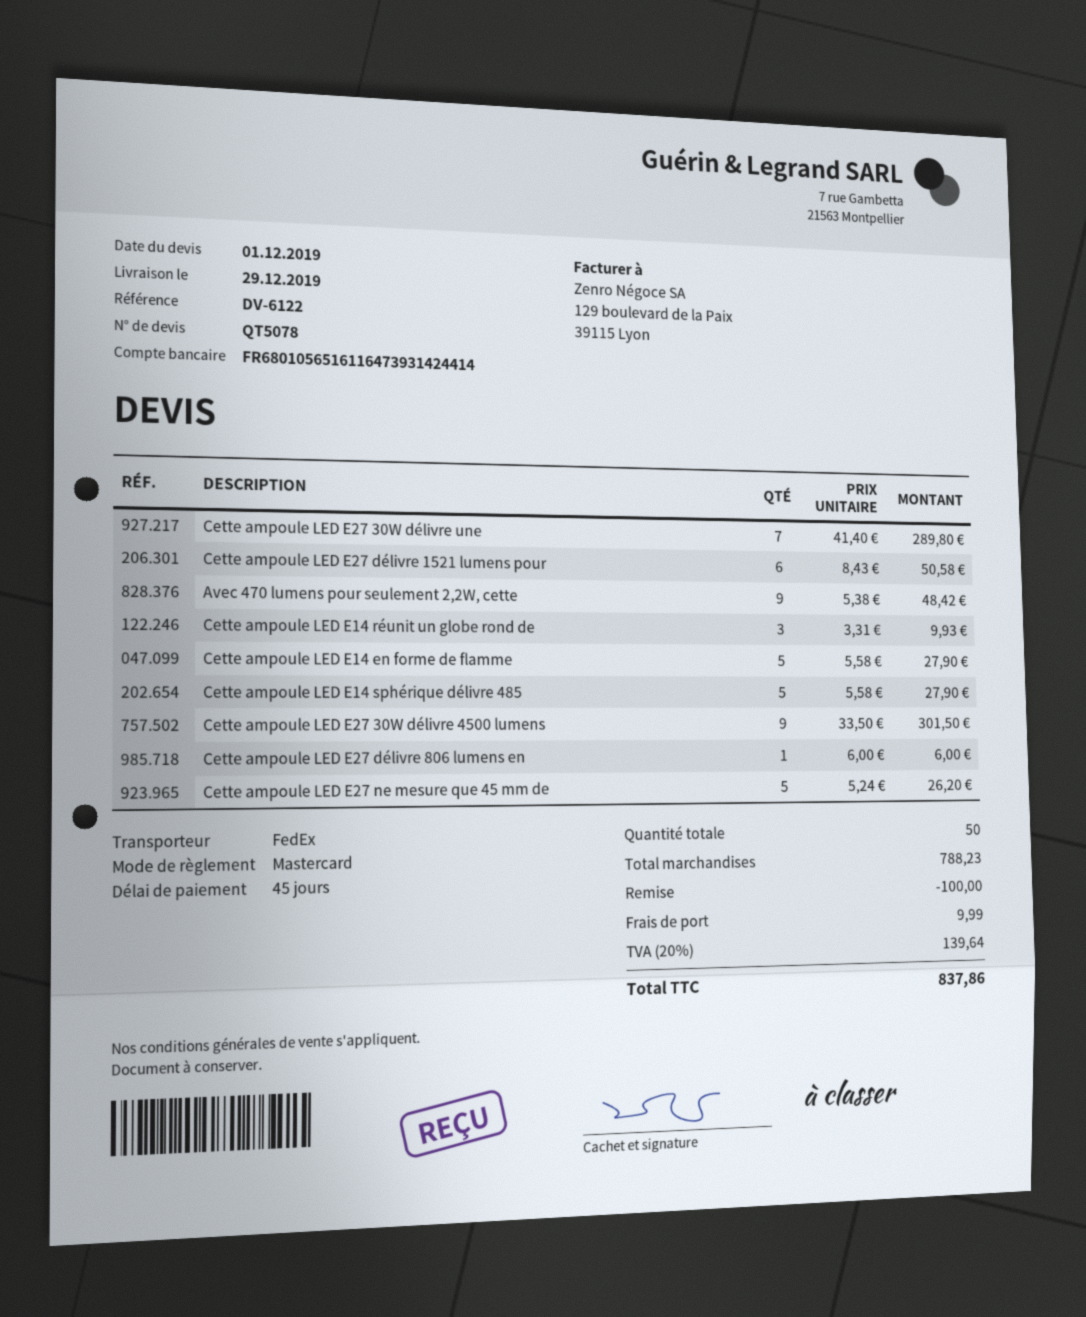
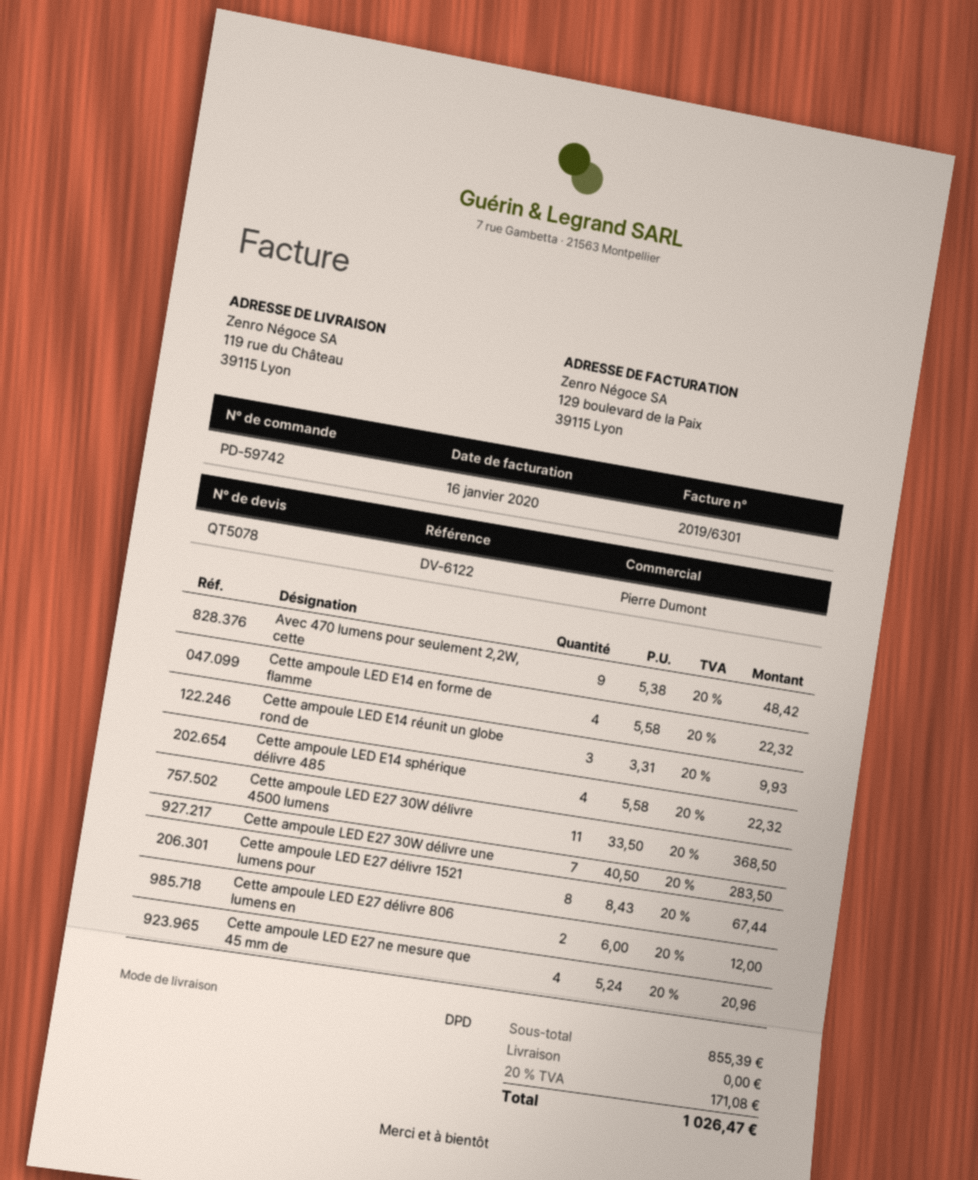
shipping method: FedEx -> DPD
Cette ampoule LED E27 30W délivre une: 7 x 41.40 = 289.80 -> 7 x 40.50 = 283.50
Cette ampoule LED E27 délivre 1521 lumens pour: 6 x 8.43 = 50.58 -> 8 x 8.43 = 67.44
Cette ampoule LED E14 en forme de flamme: 5 x 5.58 = 27.90 -> 4 x 5.58 = 22.32
Cette ampoule LED E14 sphérique délivre 485: 5 x 5.58 = 27.90 -> 4 x 5.58 = 22.32
Cette ampoule LED E27 30W délivre 4500 lumens: 9 x 33.50 = 301.50 -> 11 x 33.50 = 368.50
Cette ampoule LED E27 délivre 806 lumens en: 1 x 6.00 = 6.00 -> 2 x 6.00 = 12.00
Cette ampoule LED E27 ne mesure que 45 mm de: 5 x 5.24 = 26.20 -> 4 x 5.24 = 20.96
subtotal: 788.23 -> 855.39
discount: 100.00 -> none
shipping: 9.99 -> 0.00
tax: 20% = 139.64 -> 20% = 171.08
total: 837.86 -> 1026.47

